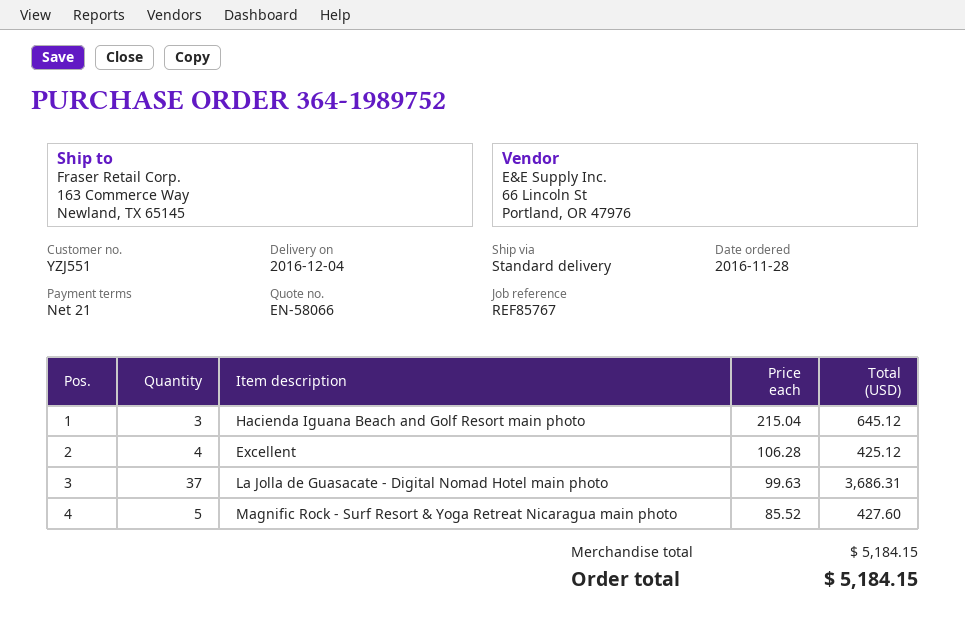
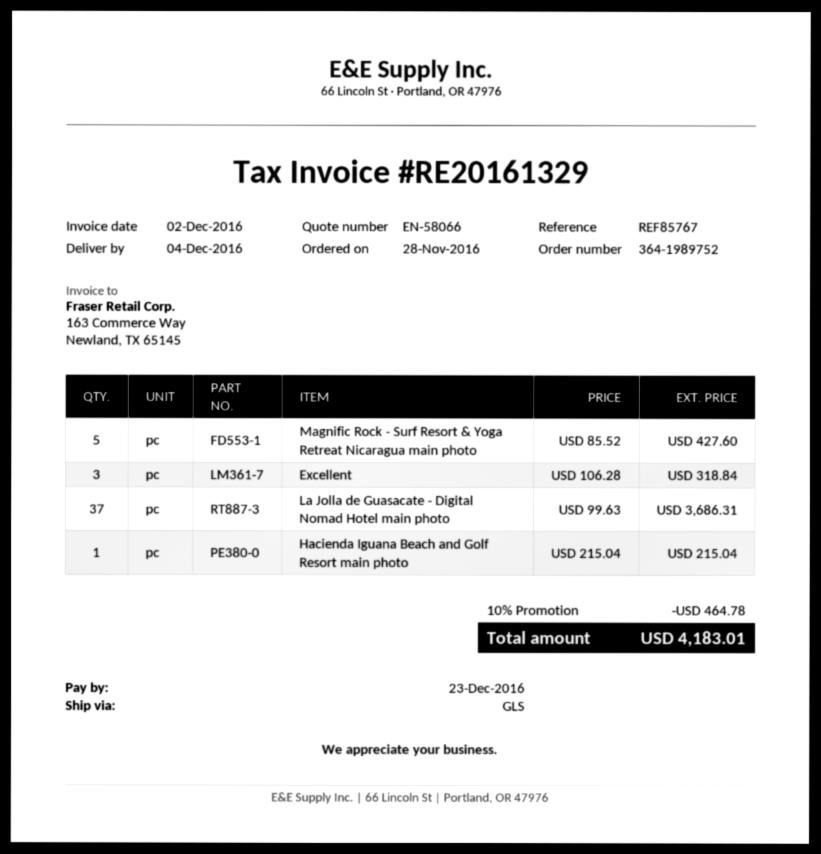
shipping method: standard -> GLS
Hacienda Iguana Beach and Golf Resort main photo: 3 x 215.04 = 645.12 -> 1 x 215.04 = 215.04
Excellent: 4 x 106.28 = 425.12 -> 3 x 106.28 = 318.84
discount: none -> 10% = 464.78
total: 5184.15 -> 4183.01

